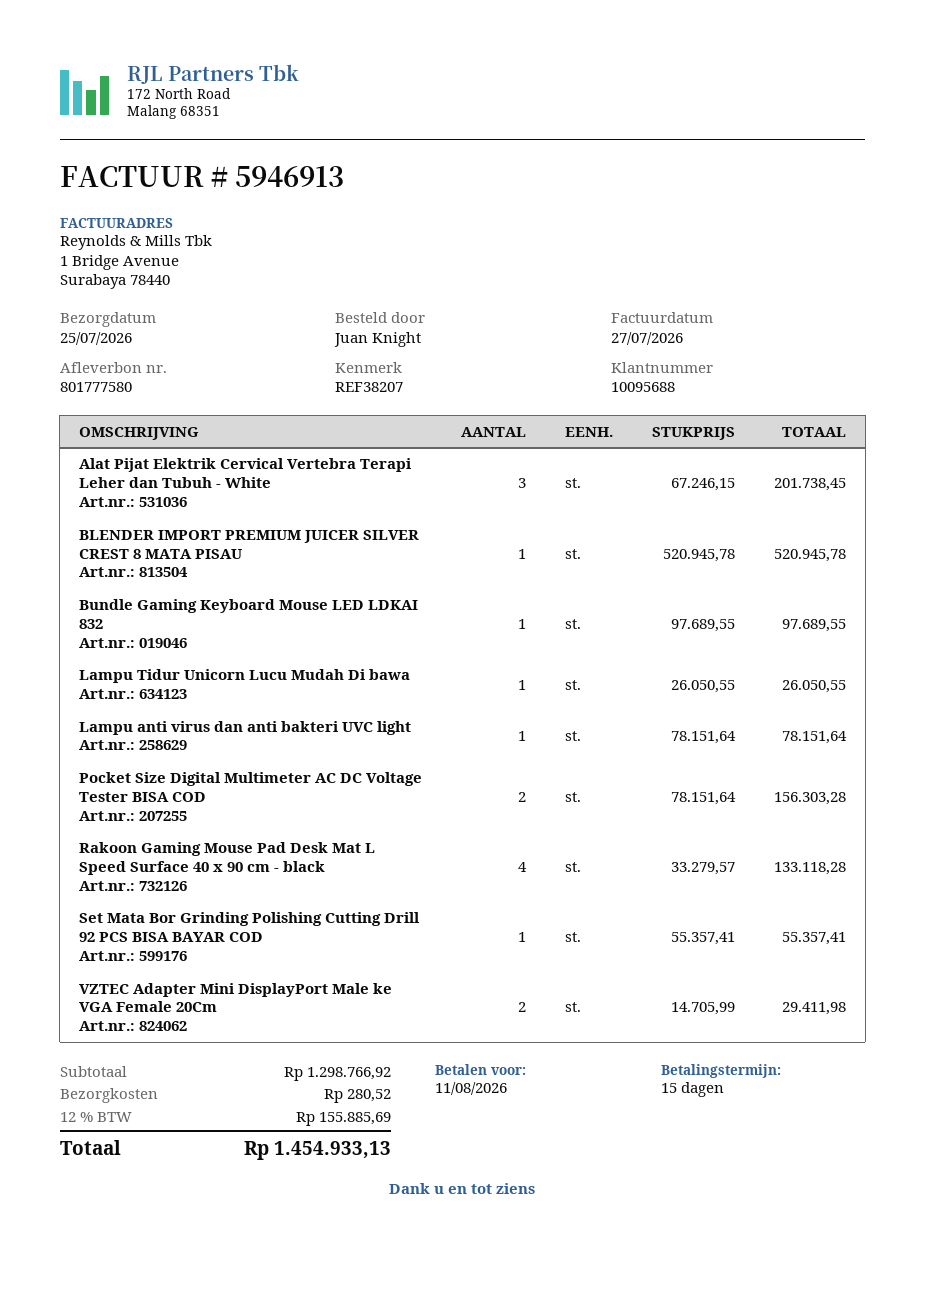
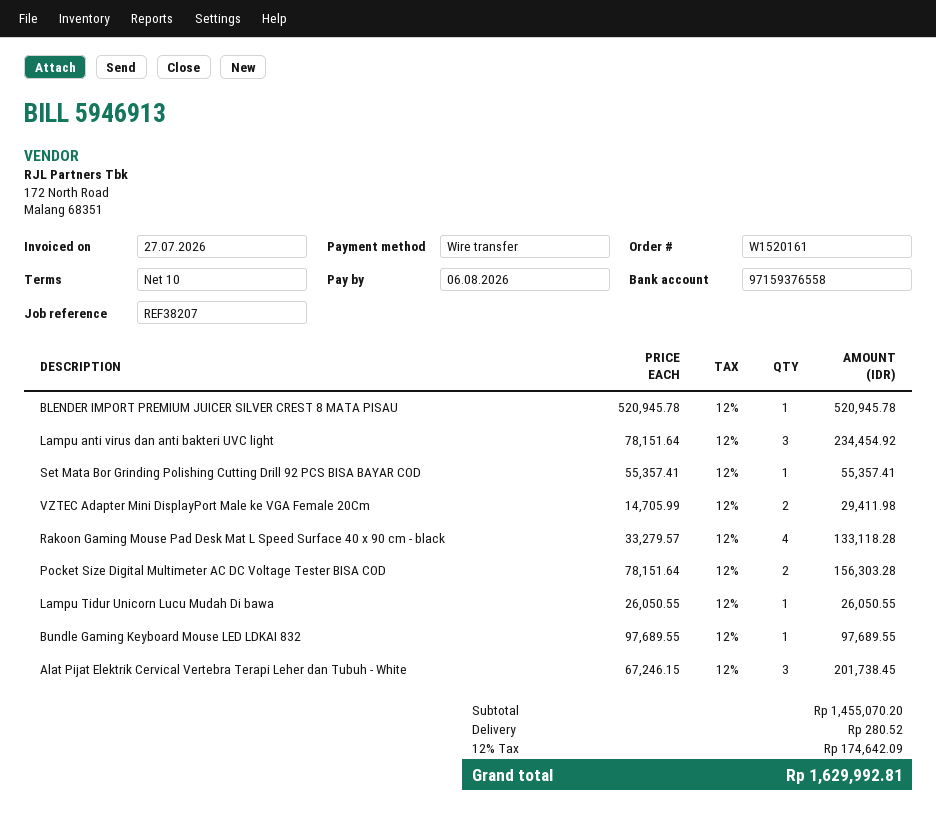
payment terms: 15 days -> 10 days
due date: 2026-08-11 -> 2026-08-06
Lampu anti virus dan anti bakteri UVC light: 1 x 78151.64 = 78151.64 -> 3 x 78151.64 = 234454.92
subtotal: 1298766.92 -> 1455070.20
tax: 12% = 155885.69 -> 12% = 174642.09
total: 1454933.13 -> 1629992.81

